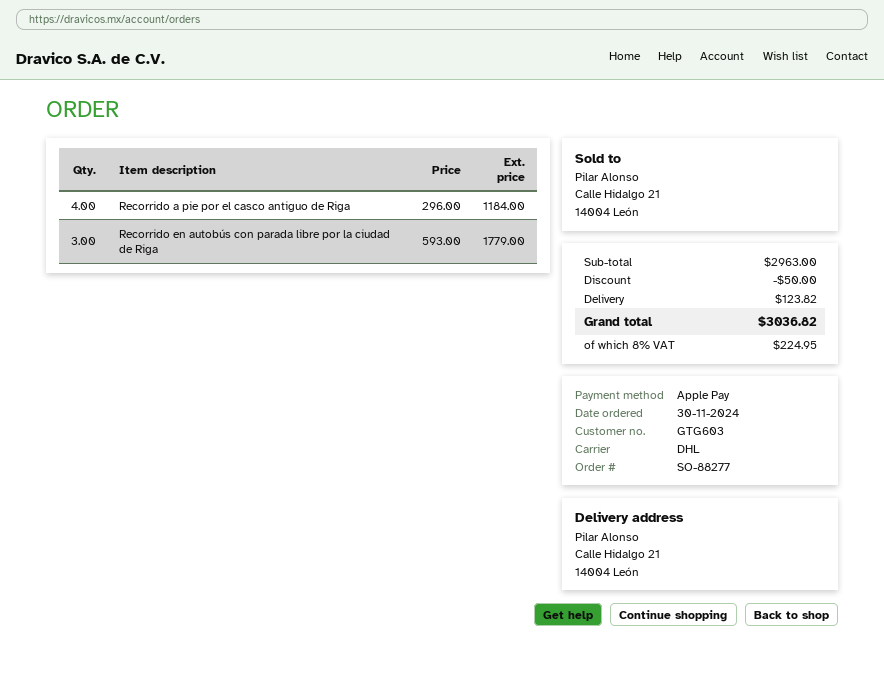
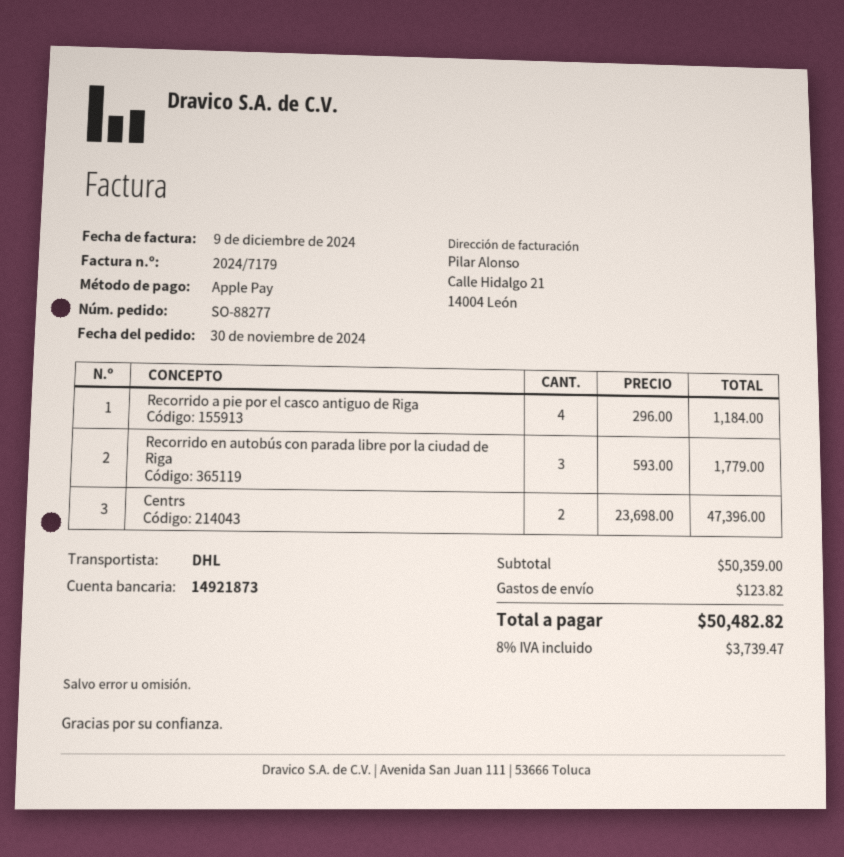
Centrs: none -> 2 x 23698.00 = 47396.00
subtotal: 2963.00 -> 50359.00
discount: 50.00 -> none
tax: 8% = 224.95 -> 8% = 3739.47
total: 3036.82 -> 50482.82

